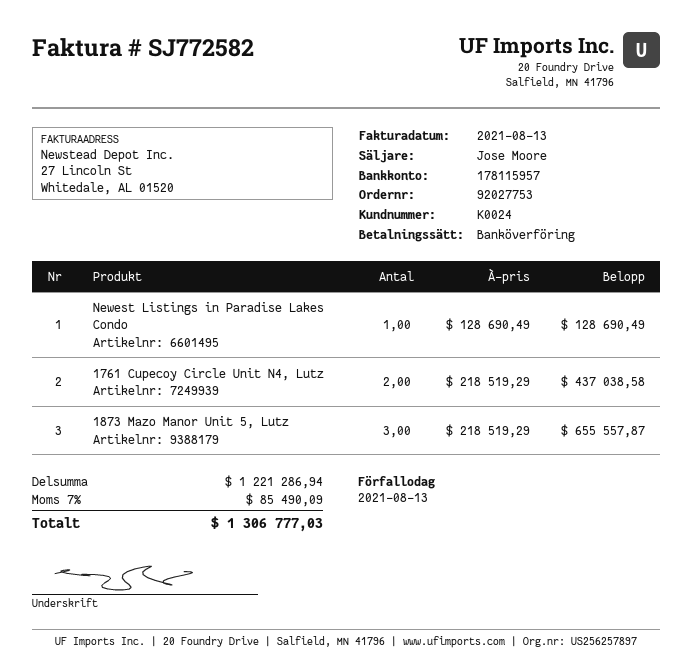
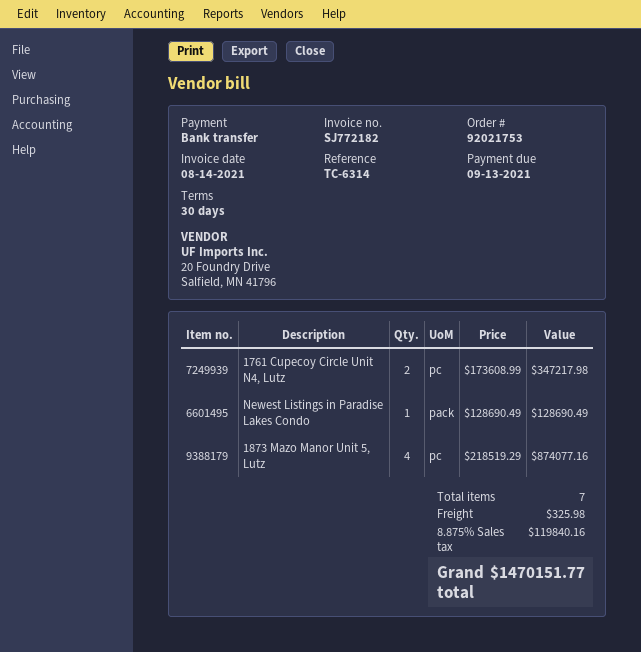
order number: 92027753 -> 92021753
invoice number: SJ772582 -> SJ772182
invoice date: 2021-08-13 -> 2021-08-14
due date: 2021-08-13 -> 2021-09-13
1761 Cupecoy Circle Unit N4, Lutz: 2 x 218519.29 = 437038.58 -> 2 x 173608.99 = 347217.98
1873 Mazo Manor Unit 5, Lutz: 3 x 218519.29 = 655557.87 -> 4 x 218519.29 = 874077.16
shipping: none -> 325.98
tax: 7% = 85490.09 -> 8.875% = 119840.16
total: 1306777.03 -> 1470151.77

